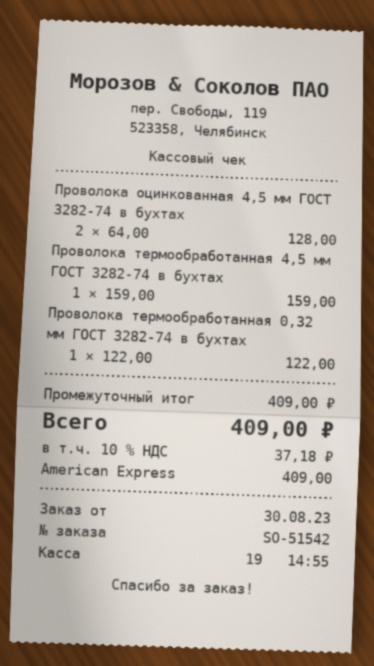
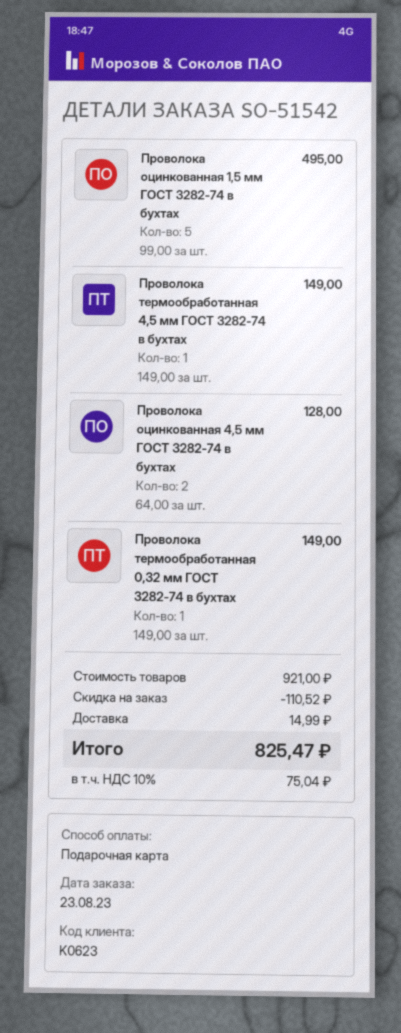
order date: 2023-08-30 -> 2023-08-23
payment method: American Express -> gift card
Проволока термообработанная 4,5 мм ГОСТ 3282-74 в бухтах: 1 x 159.00 = 159.00 -> 1 x 149.00 = 149.00
Проволока термообработанная 0,32 мм ГОСТ 3282-74 в бухтах: 1 x 122.00 = 122.00 -> 1 x 149.00 = 149.00
Проволока оцинкованная 1,5 мм ГОСТ 3282-74 в бухтах: none -> 5 x 99.00 = 495.00
subtotal: 409.00 -> 921.00
discount: none -> 110.52
shipping: none -> 14.99
tax: 10% = 37.18 -> 10% = 75.04
total: 409.00 -> 825.47

